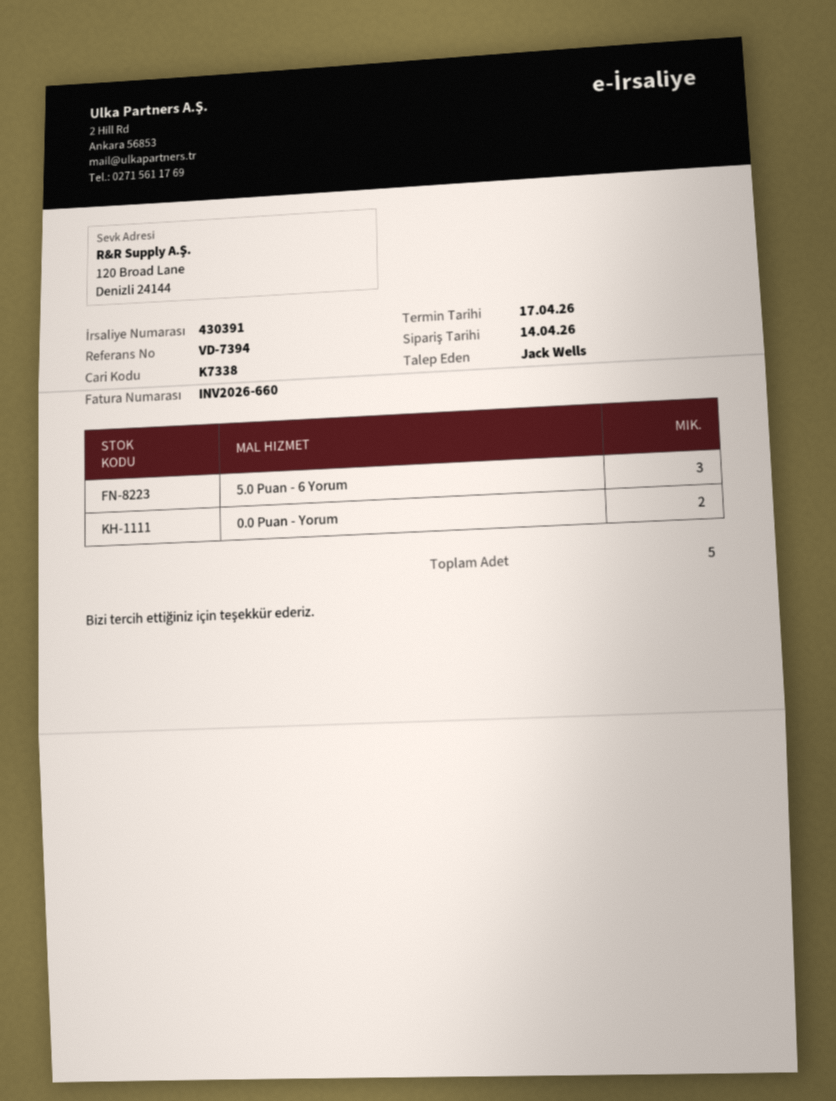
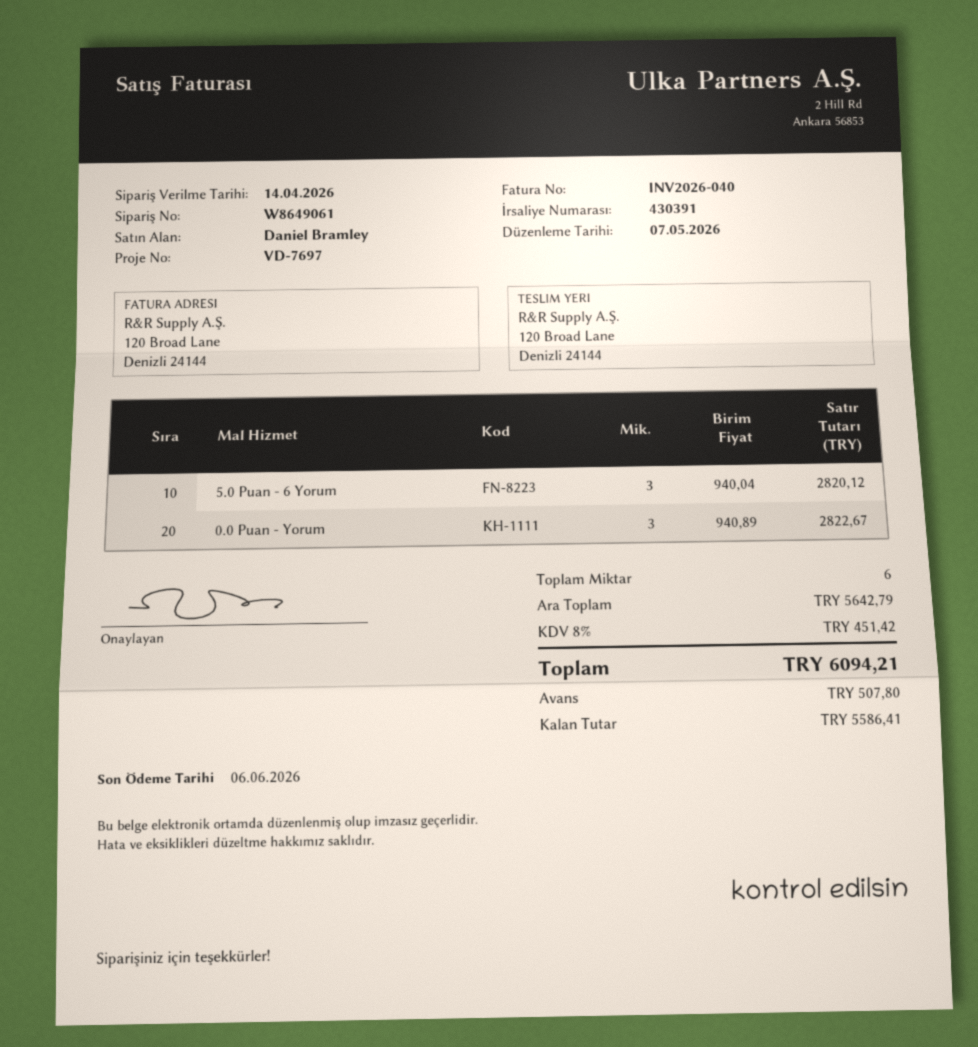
invoice number: INV2026-660 -> INV2026-040
reference: VD-7394 -> VD-7697
ordered by: Jack Wells -> Daniel Bramley
0.0 Puan - Yorum: 2 -> 3
total quantity: 5 -> 6

